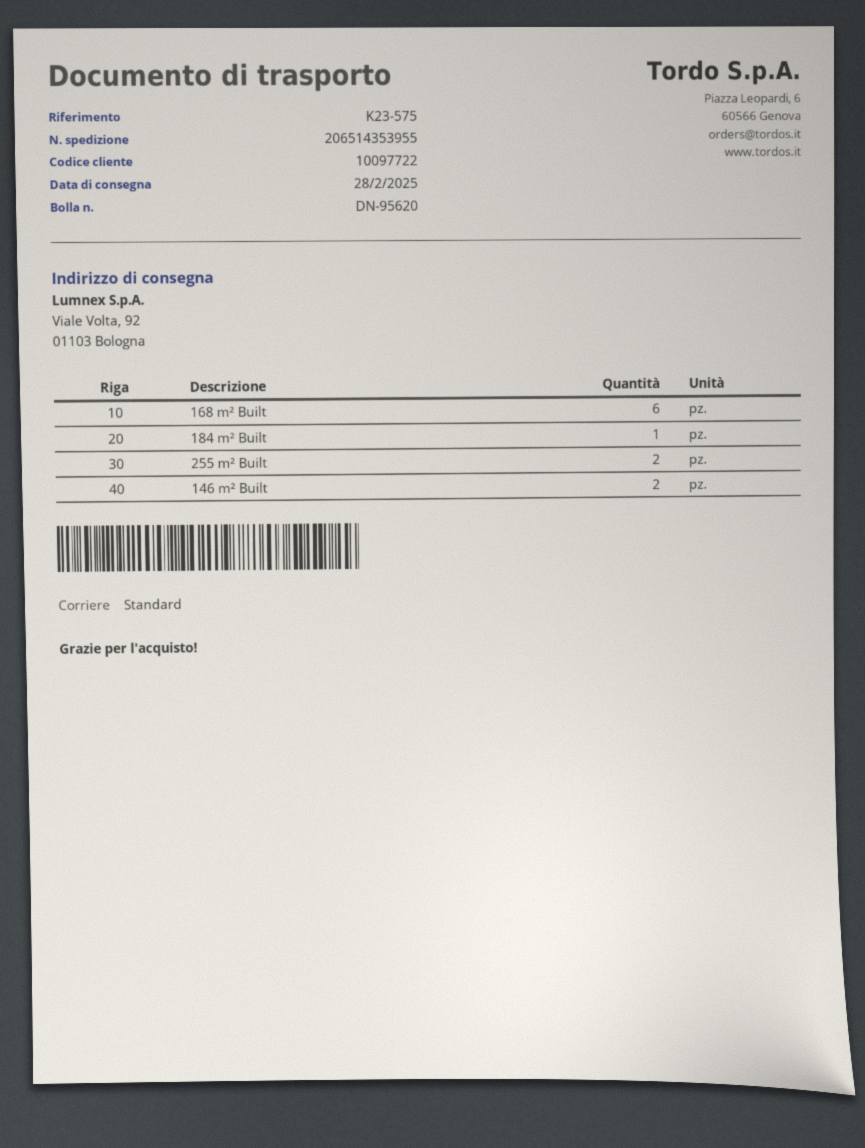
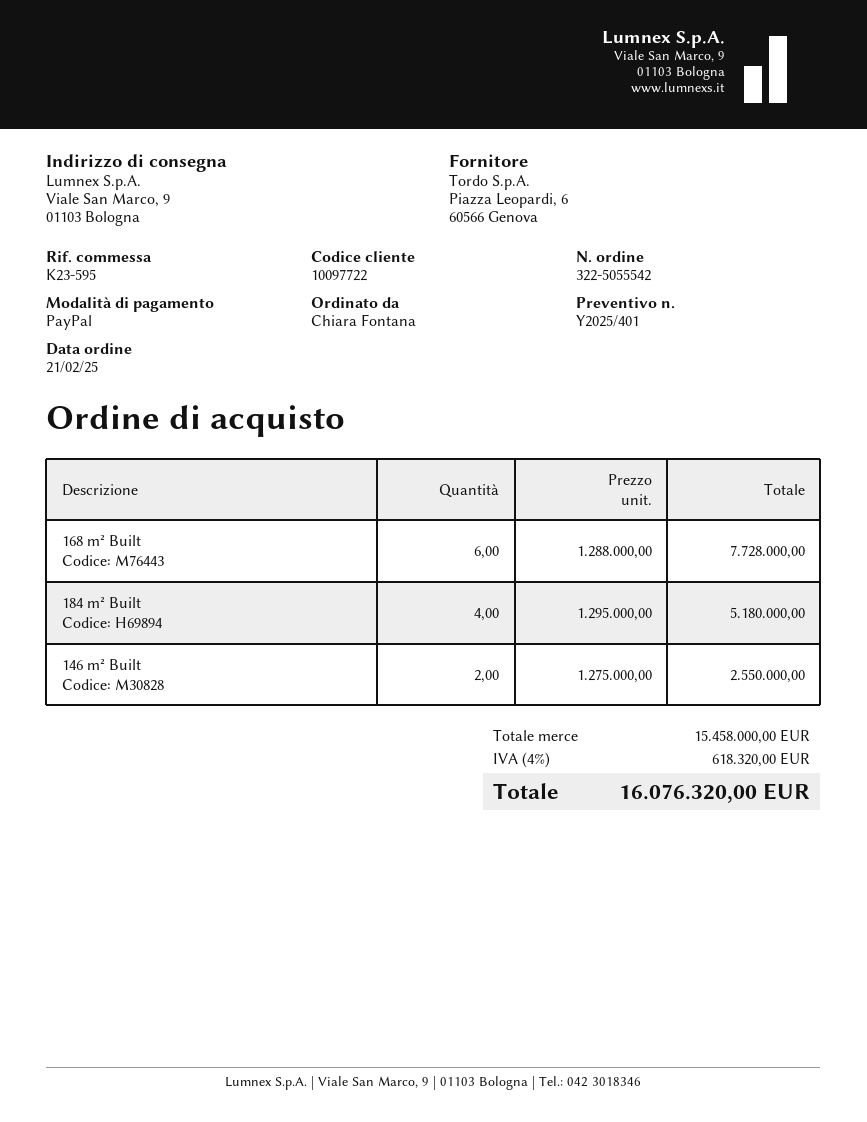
reference: K23-575 -> K23-595
ship to: Viale Volta, 92, 01103 Bologna -> Viale San Marco, 9, 01103 Bologna
184 m² Built: 1 -> 4
255 m² Built: 2 -> none

